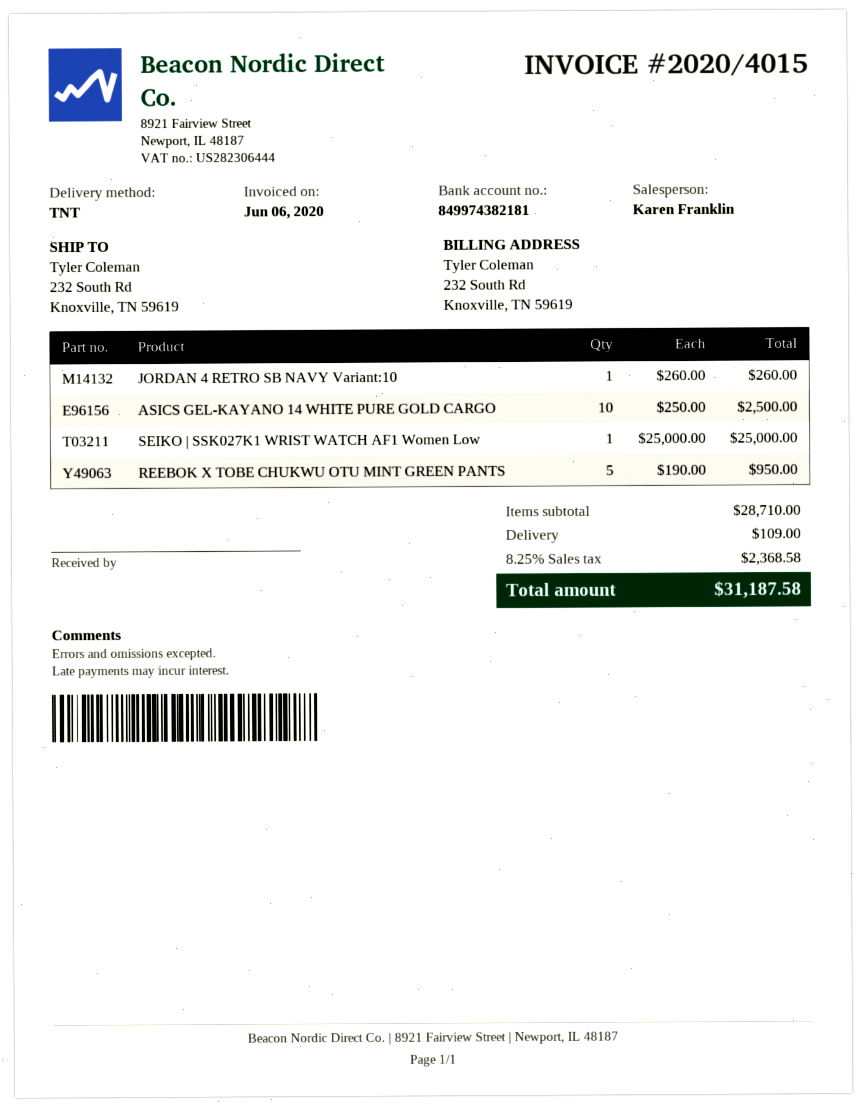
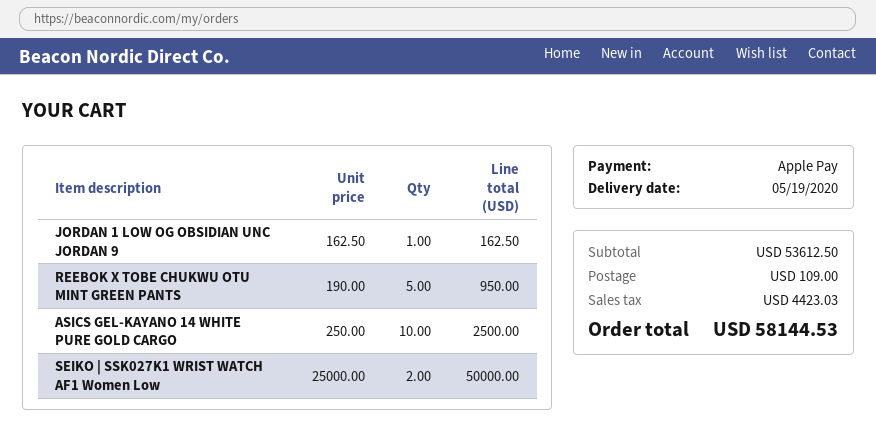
JORDAN 4 RETRO SB NAVY Variant:10: 1 x 260.00 = 260.00 -> none
SEIKO | SSK027K1 WRIST WATCH AF1 Women Low: 1 x 25000.00 = 25000.00 -> 2 x 25000.00 = 50000.00
JORDAN 1 LOW OG OBSIDIAN UNC JORDAN 9: none -> 1 x 162.50 = 162.50
subtotal: 28710.00 -> 53612.50
tax: 2368.58 -> 4423.03
total: 31187.58 -> 58144.53

